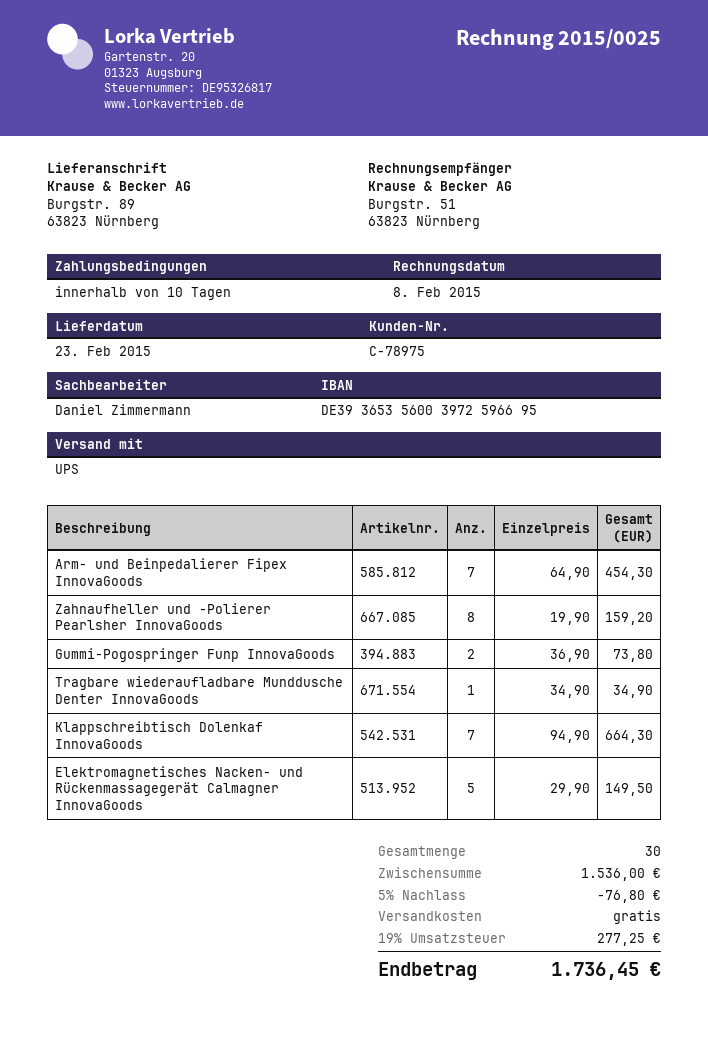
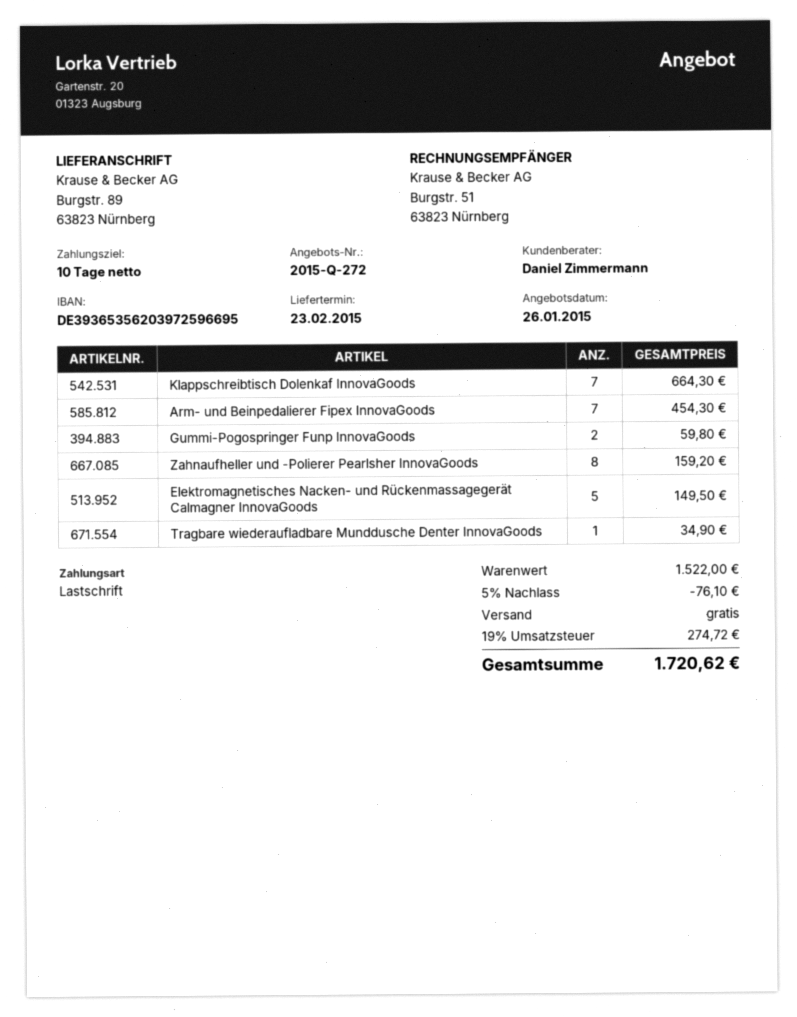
bank account: DE39365356003972596695 -> DE39365356203972596695
Gummi-Pogospringer Funp InnovaGoods: 2 for 73.80 -> 2 for 59.80
subtotal: 1536.00 -> 1522.00
discount: 5% = 76.80 -> 5% = 76.10
tax: 19% = 277.25 -> 19% = 274.72
total: 1736.45 -> 1720.62

